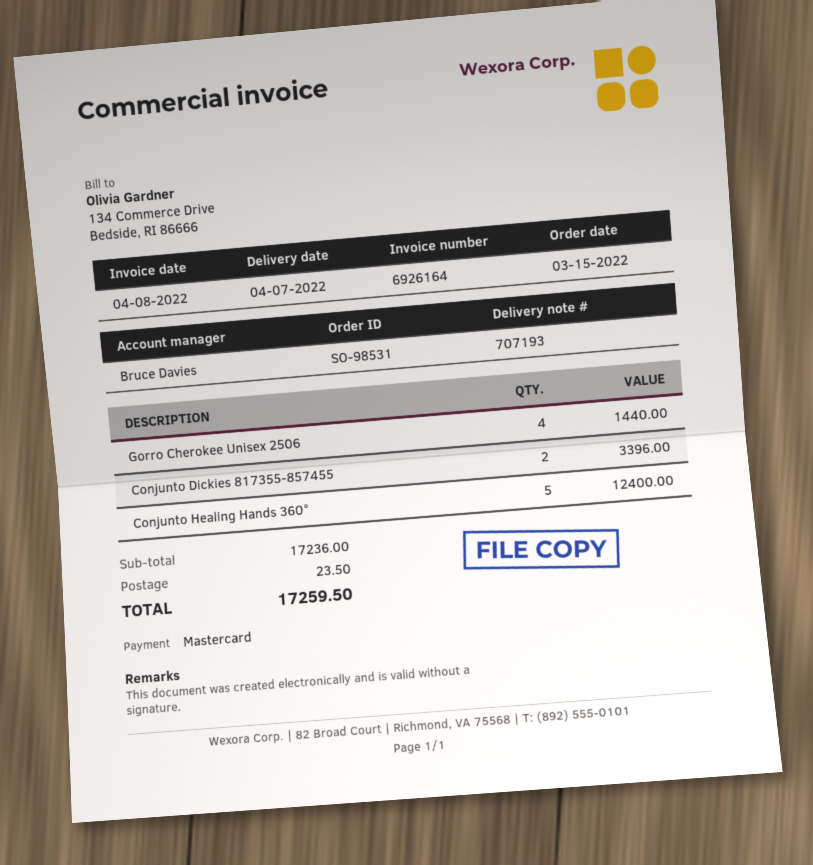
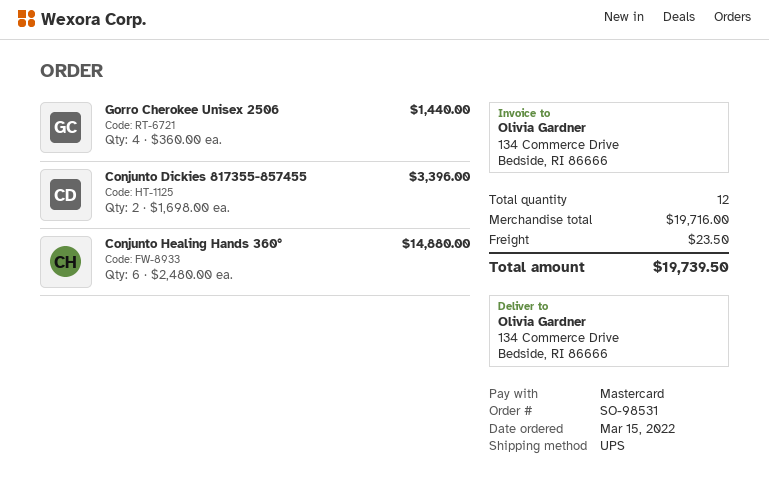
Conjunto Healing Hands 360°: 5 for 12400.00 -> 6 for 14880.00
subtotal: 17236.00 -> 19716.00
total: 17259.50 -> 19739.50

